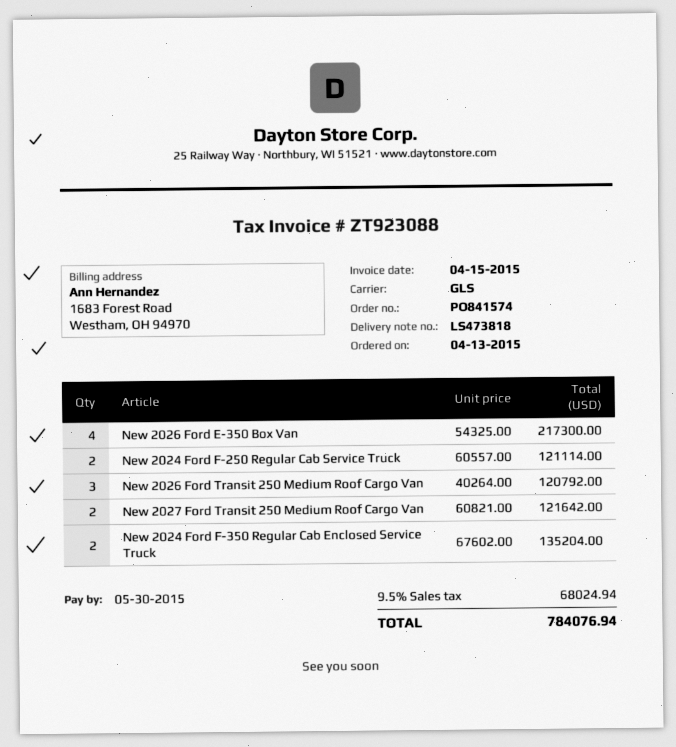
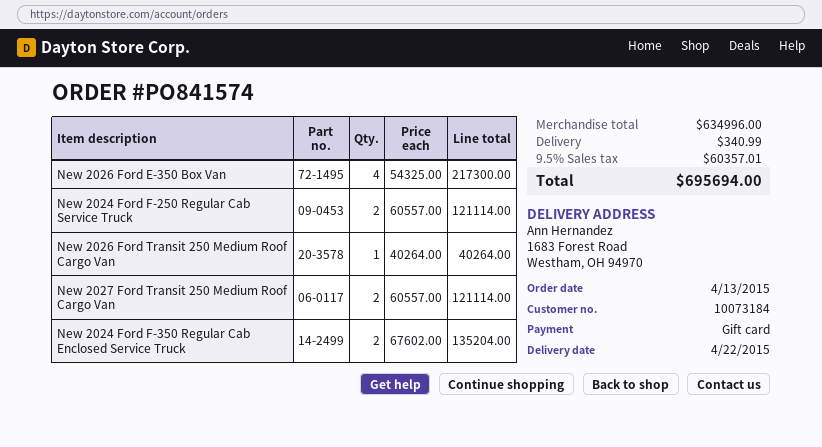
New 2026 Ford Transit 250 Medium Roof Cargo Van: 3 x 40264.00 = 120792.00 -> 1 x 40264.00 = 40264.00
New 2027 Ford Transit 250 Medium Roof Cargo Van: 2 x 60821.00 = 121642.00 -> 2 x 60557.00 = 121114.00
shipping: none -> 340.99
tax: 9.5% = 68024.94 -> 9.5% = 60357.01
total: 784076.94 -> 695694.00

